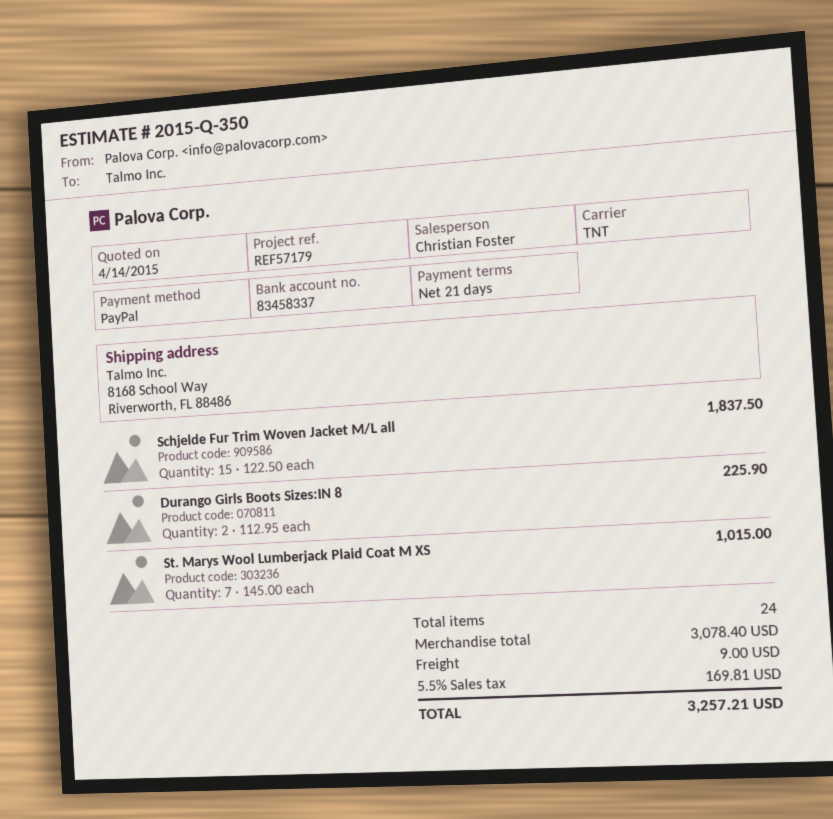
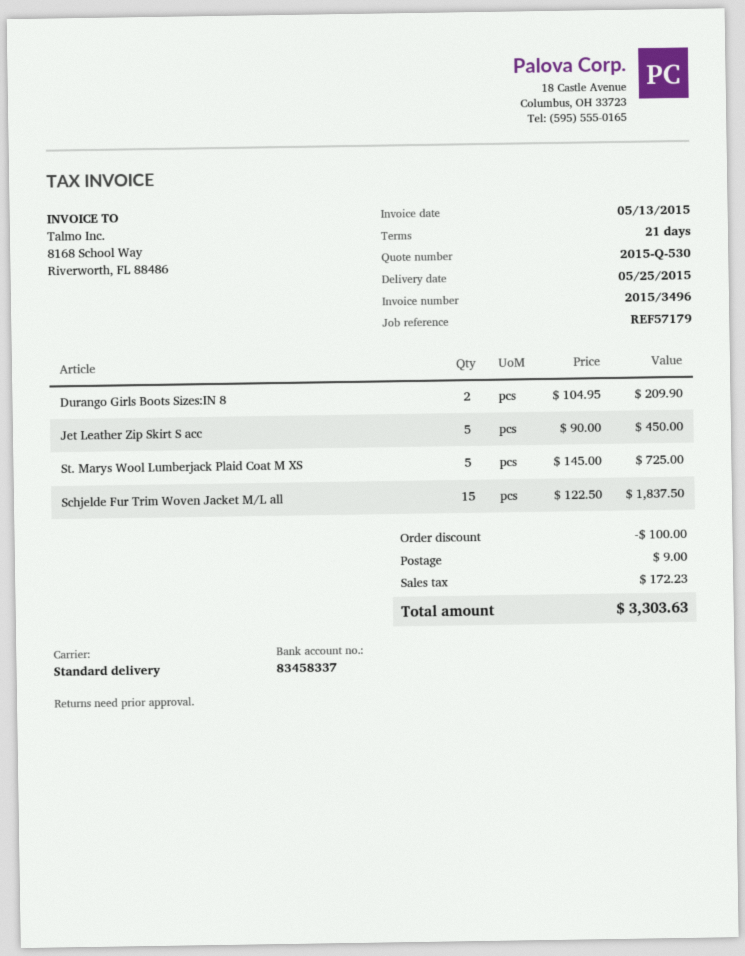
quote number: 2015-Q-350 -> 2015-Q-530
shipping method: TNT -> standard
Durango Girls Boots Sizes:IN 8: 2 x 112.95 = 225.90 -> 2 x 104.95 = 209.90
St. Marys Wool Lumberjack Plaid Coat M XS: 7 x 145.00 = 1015.00 -> 5 x 145.00 = 725.00
Jet Leather Zip Skirt S acc: none -> 5 x 90.00 = 450.00
discount: none -> 100.00
tax: 169.81 -> 172.23
total: 3257.21 -> 3303.63

